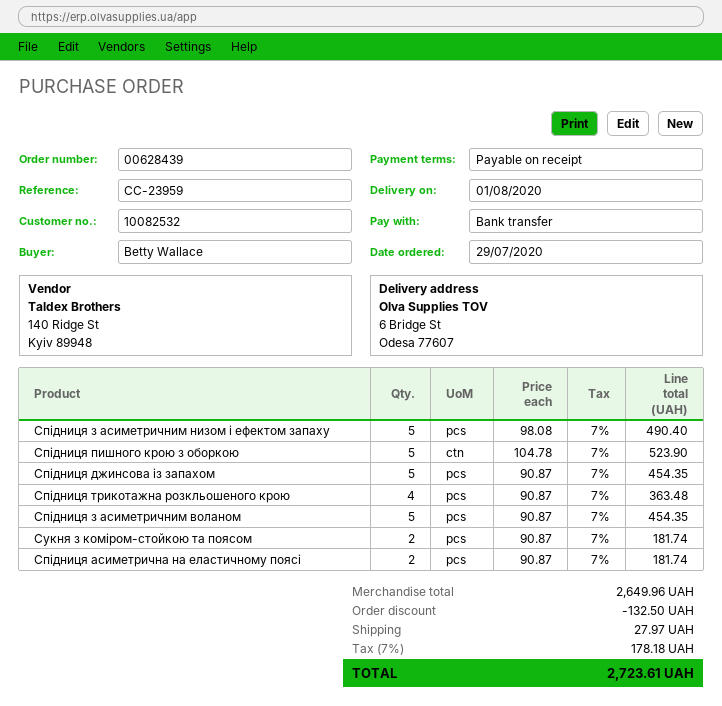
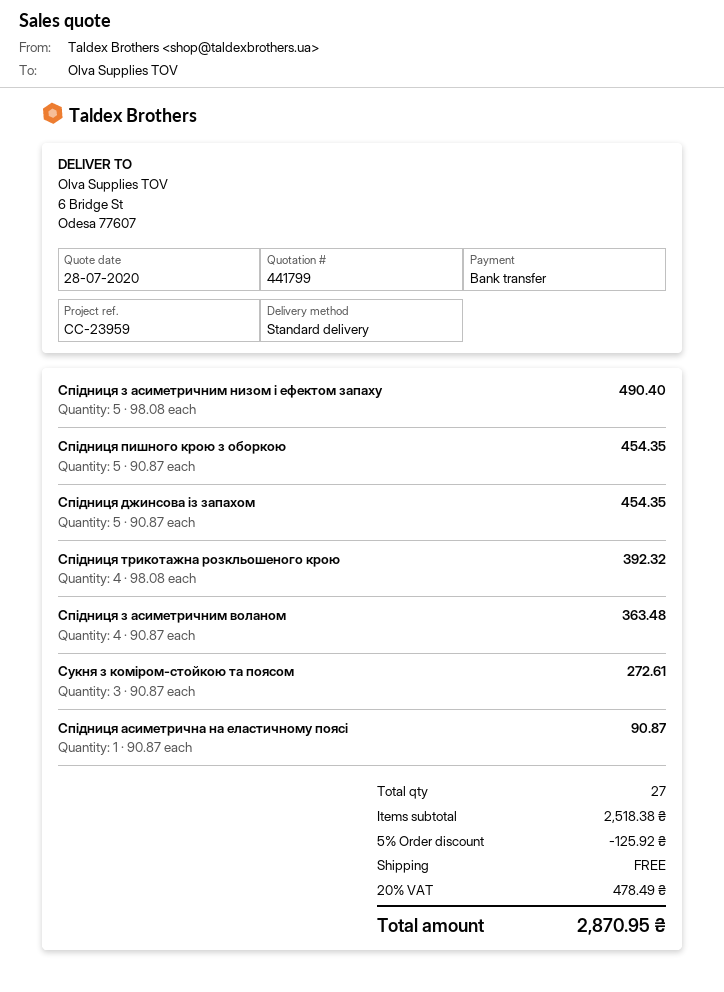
Спідниця пишного крою з оборкою: 5 x 104.78 = 523.90 -> 5 x 90.87 = 454.35
Спідниця трикотажна розкльошеного крою: 4 x 90.87 = 363.48 -> 4 x 98.08 = 392.32
Спідниця з асиметричним воланом: 5 x 90.87 = 454.35 -> 4 x 90.87 = 363.48
Сукня з коміром-стойкою та поясом: 2 x 90.87 = 181.74 -> 3 x 90.87 = 272.61
Спідниця асиметрична на еластичному поясі: 2 x 90.87 = 181.74 -> 1 x 90.87 = 90.87
subtotal: 2649.96 -> 2518.38
discount: 132.50 -> 125.92
shipping: 27.97 -> 0.00
tax: 7% = 178.18 -> 20% = 478.49
total: 2723.61 -> 2870.95

